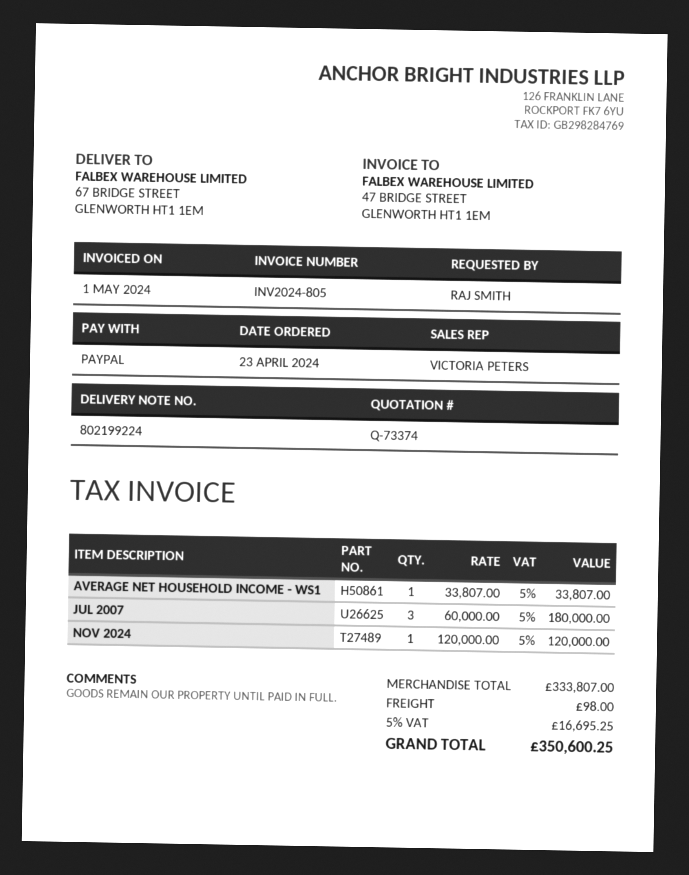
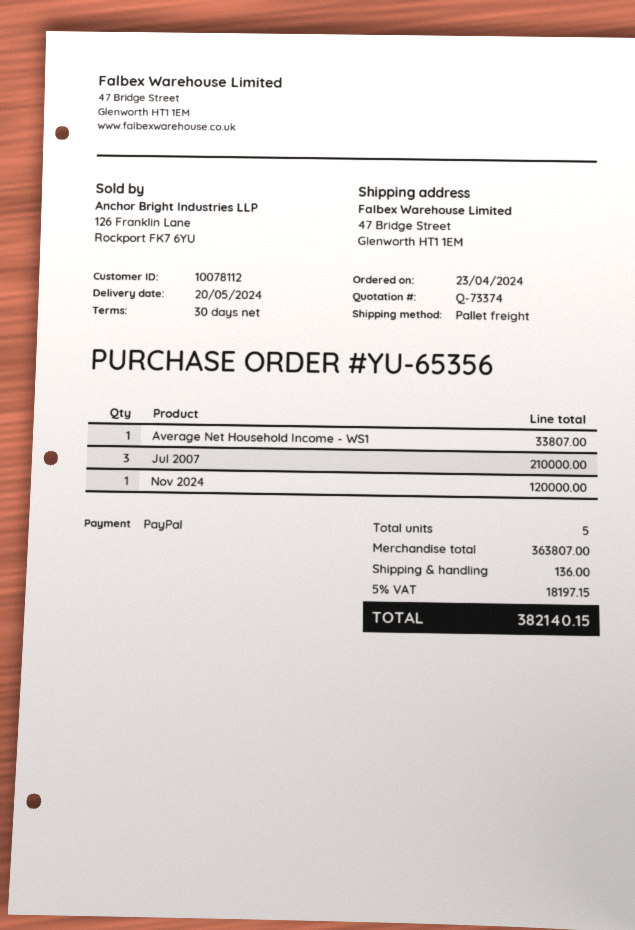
ship to: 67 BRIDGE STREET, GLENWORTH HT1 1EM -> 47 Bridge Street, Glenworth HT1 1EM
JUL 2007: 3 for 180000.00 -> 3 for 210000.00
subtotal: 333807.00 -> 363807.00
shipping: 98.00 -> 136.00
tax: 5% = 16695.25 -> 5% = 18197.15
total: 350600.25 -> 382140.15

